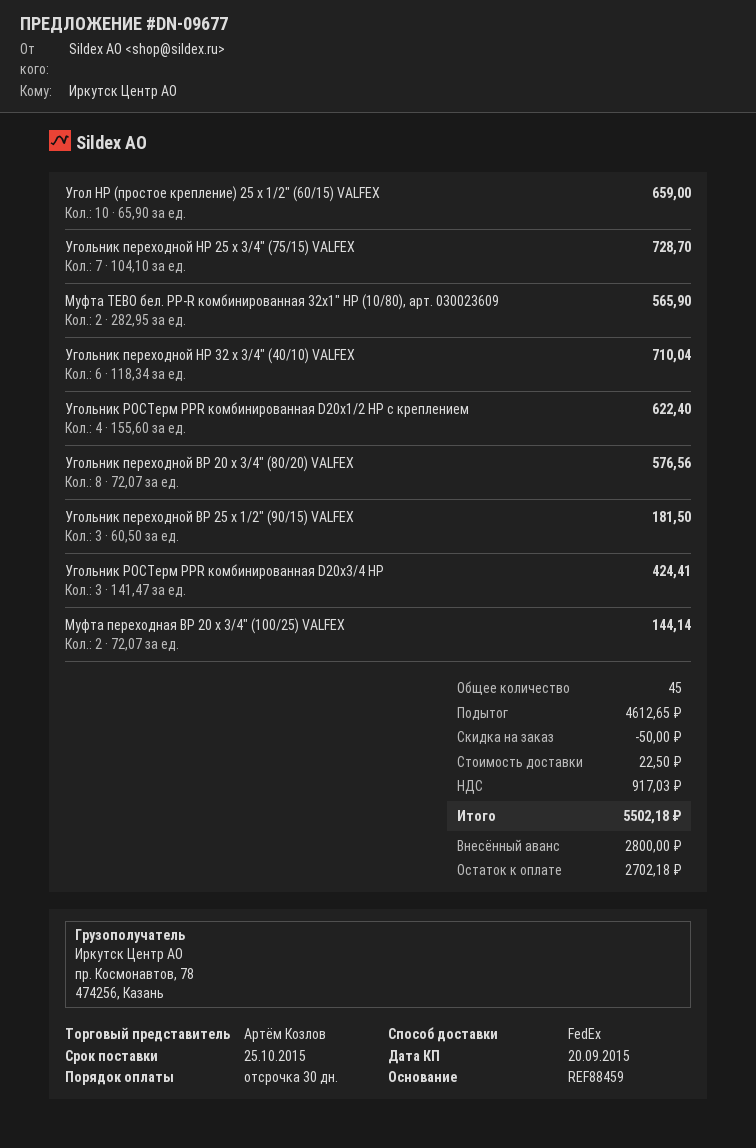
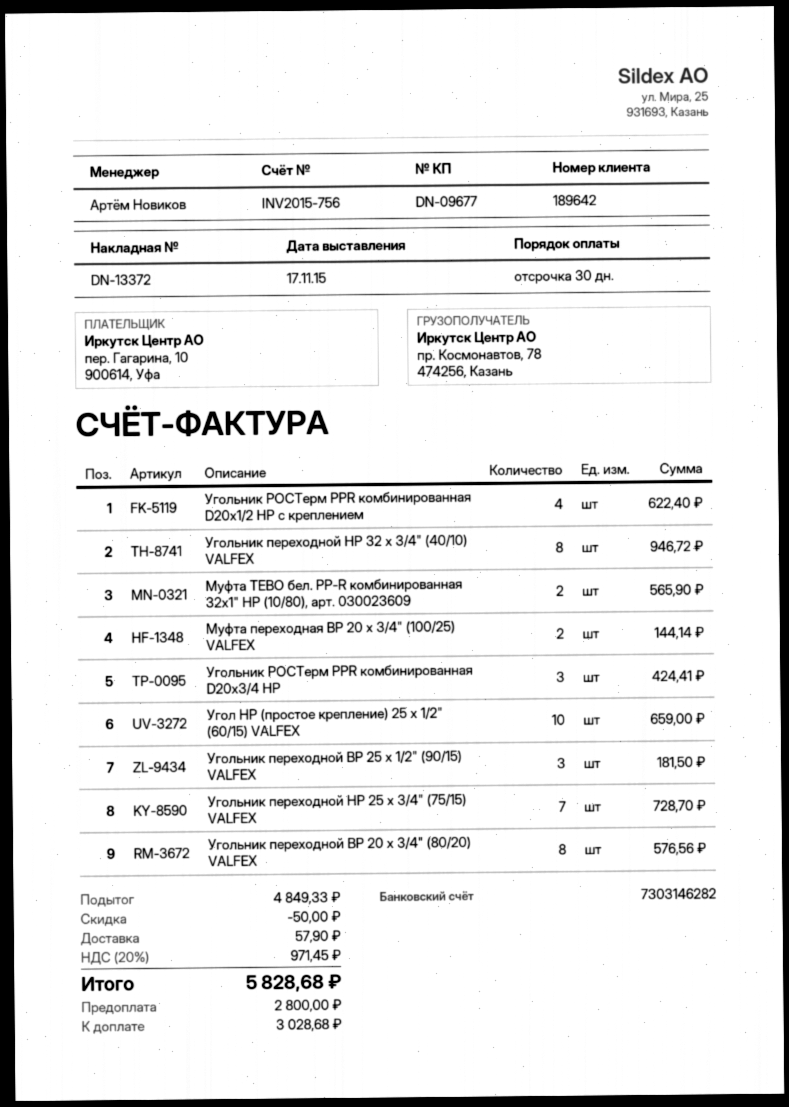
sales rep: Артём Козлов -> Артём Новиков
Угольник переходной НР 32 х 3/4" (40/10) VALFEX: 6 for 710.04 -> 8 for 946.72
subtotal: 4612.65 -> 4849.33
shipping: 22.50 -> 57.90
tax: 917.03 -> 971.45
total: 5502.18 -> 5828.68
balance: 2702.18 -> 3028.68

